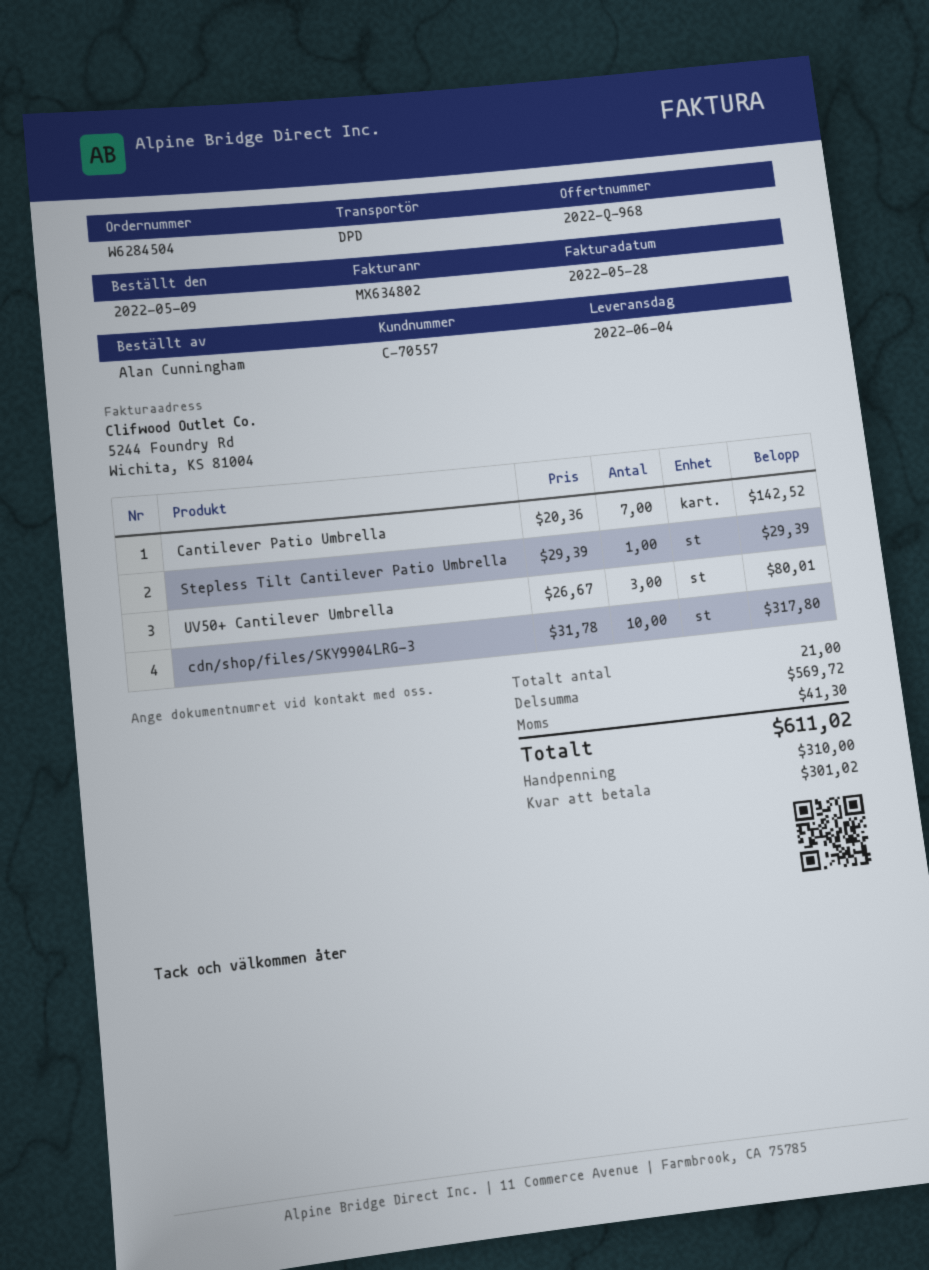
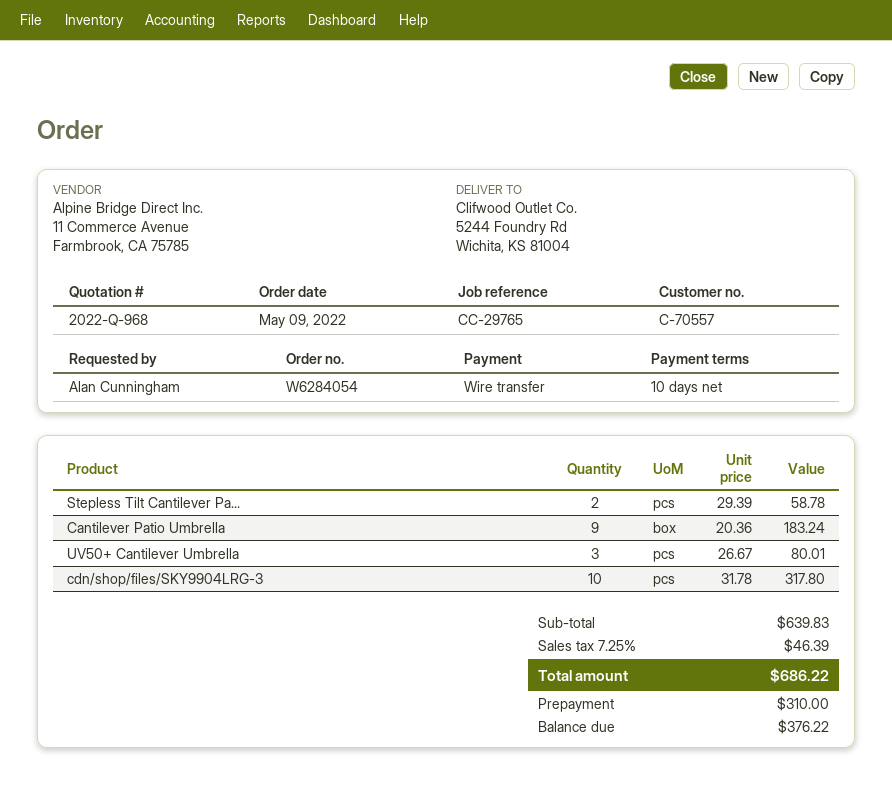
order number: W6284504 -> W6284054
Cantilever Patio Umbrella: 7 x 20.36 = 142.52 -> 9 x 20.36 = 183.24
Stepless Tilt Cantilever Patio Umbrella: 1 x 29.39 = 29.39 -> 2 x 29.39 = 58.78
subtotal: 569.72 -> 639.83
tax: 41.30 -> 46.39
total: 611.02 -> 686.22
balance: 301.02 -> 376.22

